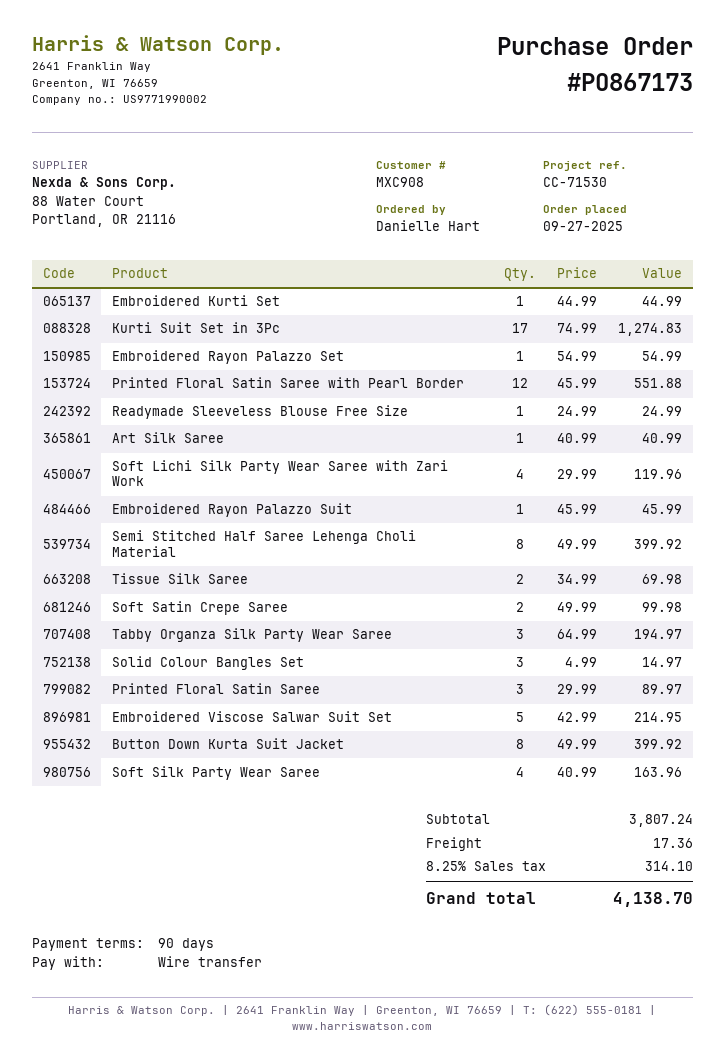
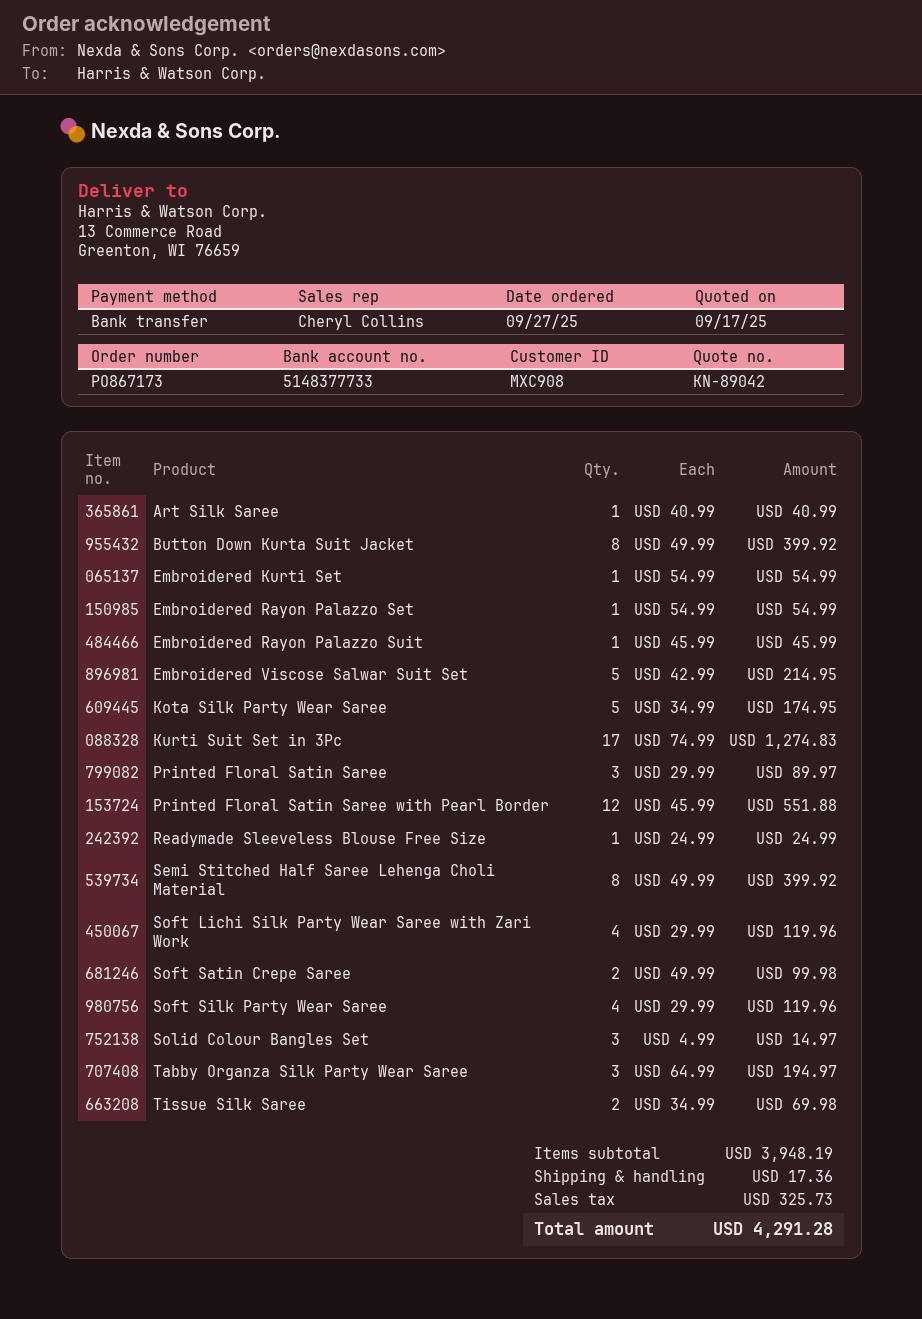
Embroidered Kurti Set: 1 x 44.99 = 44.99 -> 1 x 54.99 = 54.99
Soft Silk Party Wear Saree: 4 x 40.99 = 163.96 -> 4 x 29.99 = 119.96
Kota Silk Party Wear Saree: none -> 5 x 34.99 = 174.95
subtotal: 3807.24 -> 3948.19
tax: 314.10 -> 325.73
total: 4138.70 -> 4291.28

